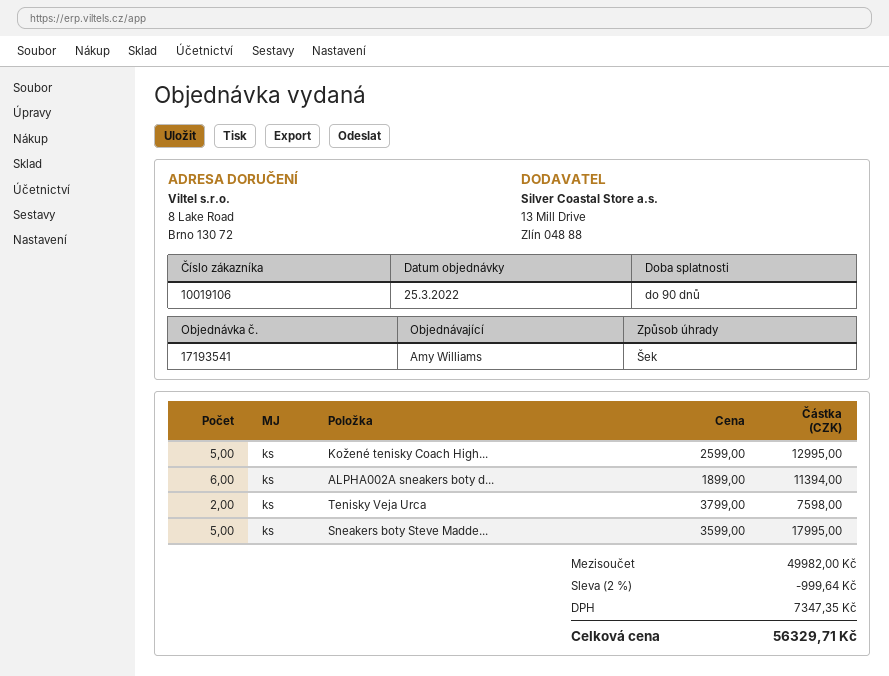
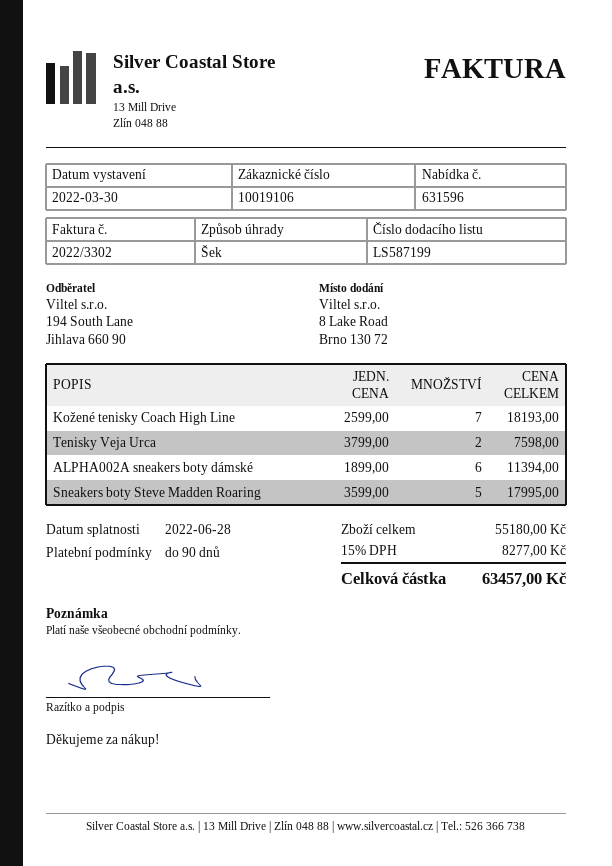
Kožené tenisky Coach High...: 5 x 2599.00 = 12995.00 -> 7 x 2599.00 = 18193.00
subtotal: 49982.00 -> 55180.00
discount: 2% = 999.64 -> none
tax: 7347.35 -> 8277.00
total: 56329.71 -> 63457.00

